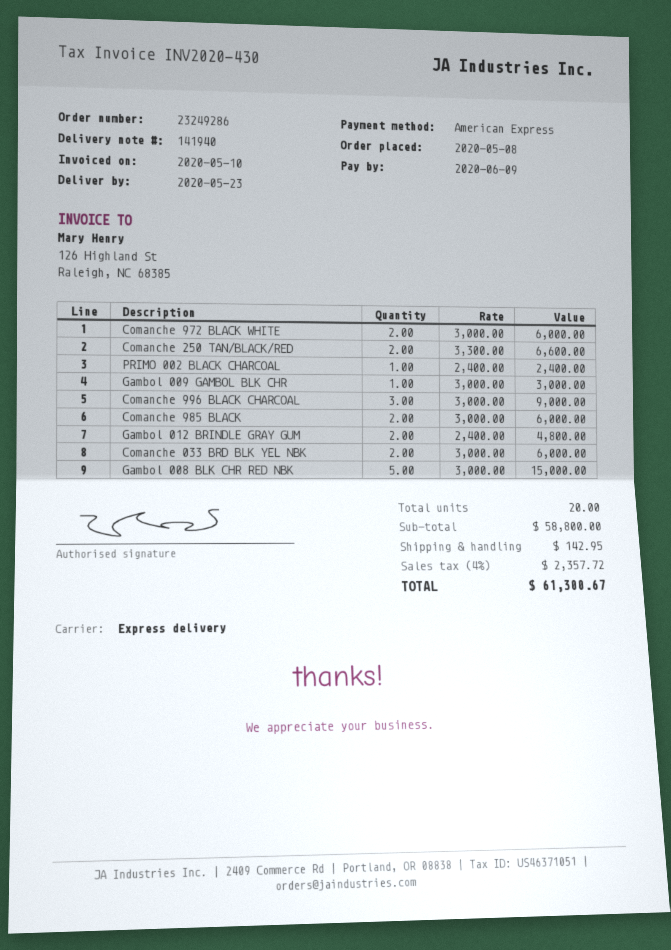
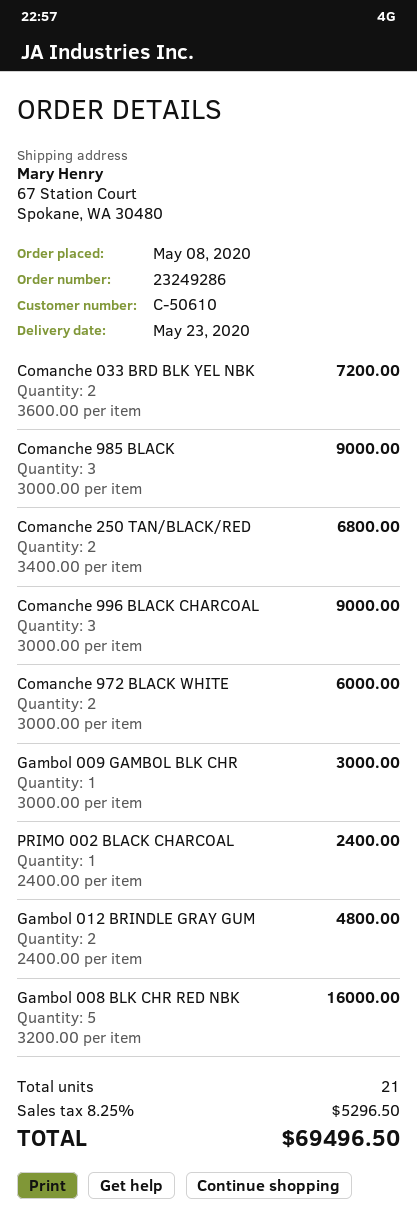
Comanche 250 TAN/BLACK/RED: 2 x 3300.00 = 6600.00 -> 2 x 3400.00 = 6800.00
Comanche 985 BLACK: 2 x 3000.00 = 6000.00 -> 3 x 3000.00 = 9000.00
Comanche 033 BRD BLK YEL NBK: 2 x 3000.00 = 6000.00 -> 2 x 3600.00 = 7200.00
Gambol 008 BLK CHR RED NBK: 5 x 3000.00 = 15000.00 -> 5 x 3200.00 = 16000.00
total quantity: 20 -> 21
shipping: 142.95 -> none
tax: 4% = 2357.72 -> 8.25% = 5296.50
total: 61300.67 -> 69496.50

